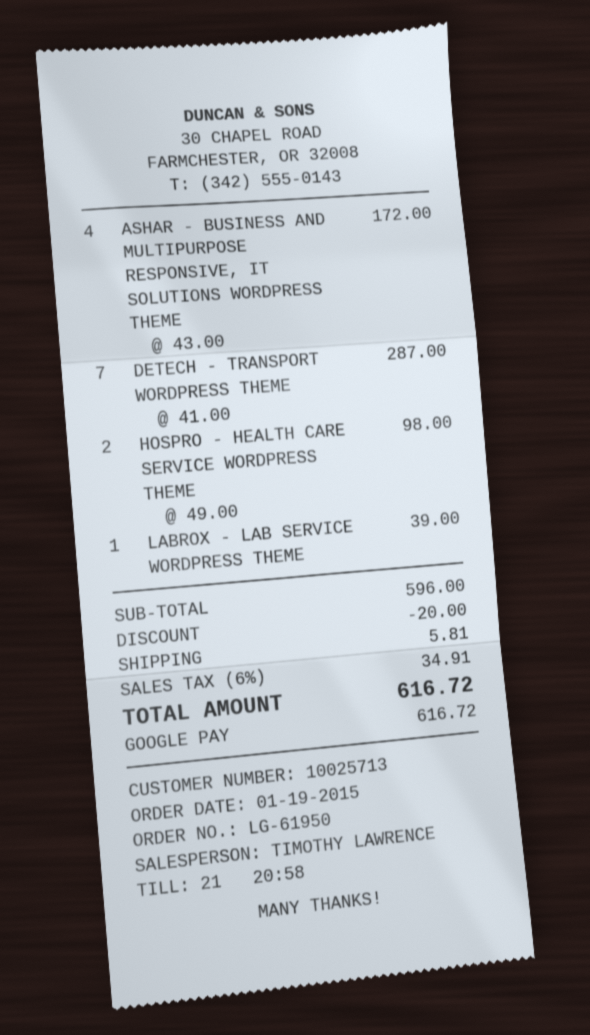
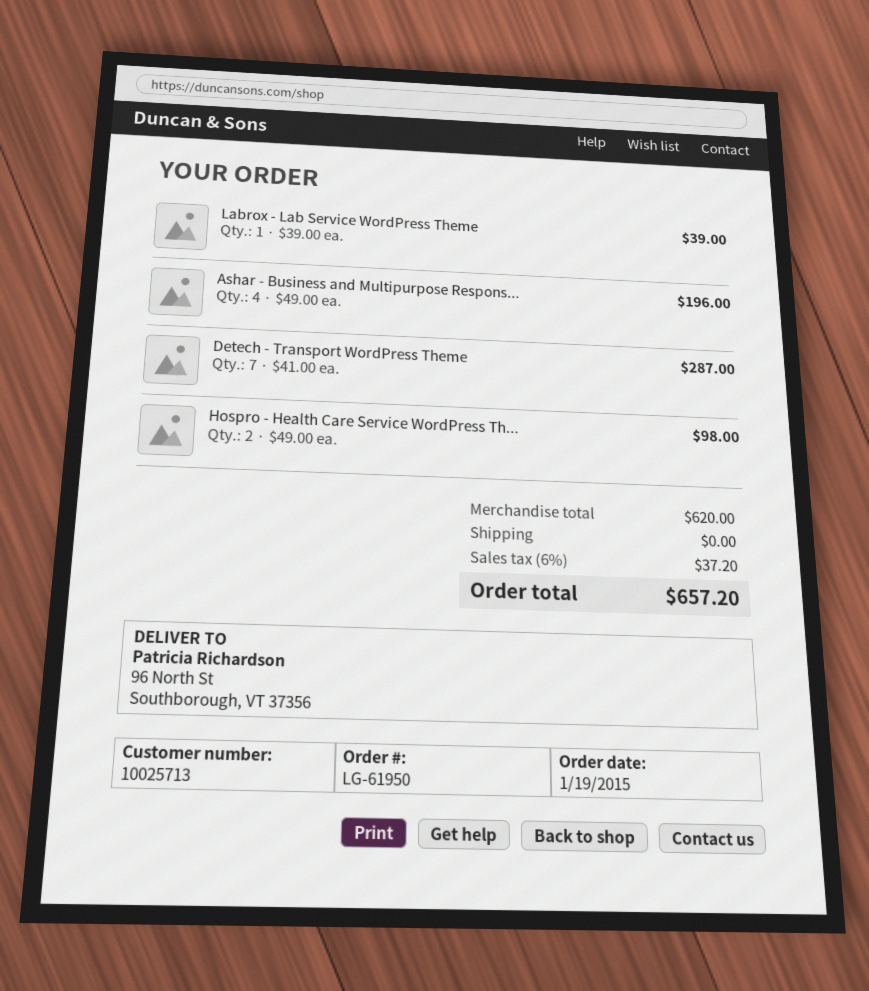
ASHAR - BUSINESS AND MULTIPURPOSE RESPONSIVE, IT SOLUTIONS WORDPRESS THEME: 4 x 43.00 = 172.00 -> 4 x 49.00 = 196.00
subtotal: 596.00 -> 620.00
discount: 20.00 -> none
shipping: 5.81 -> 0.00
tax: 6% = 34.91 -> 6% = 37.20
total: 616.72 -> 657.20

